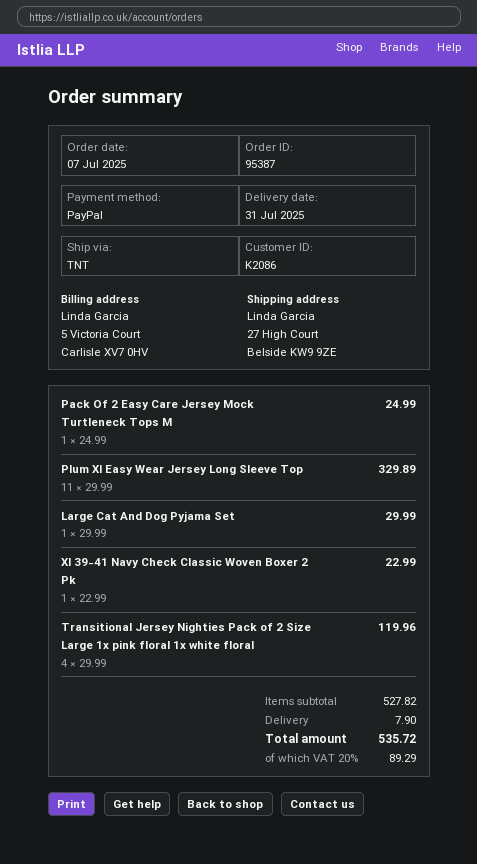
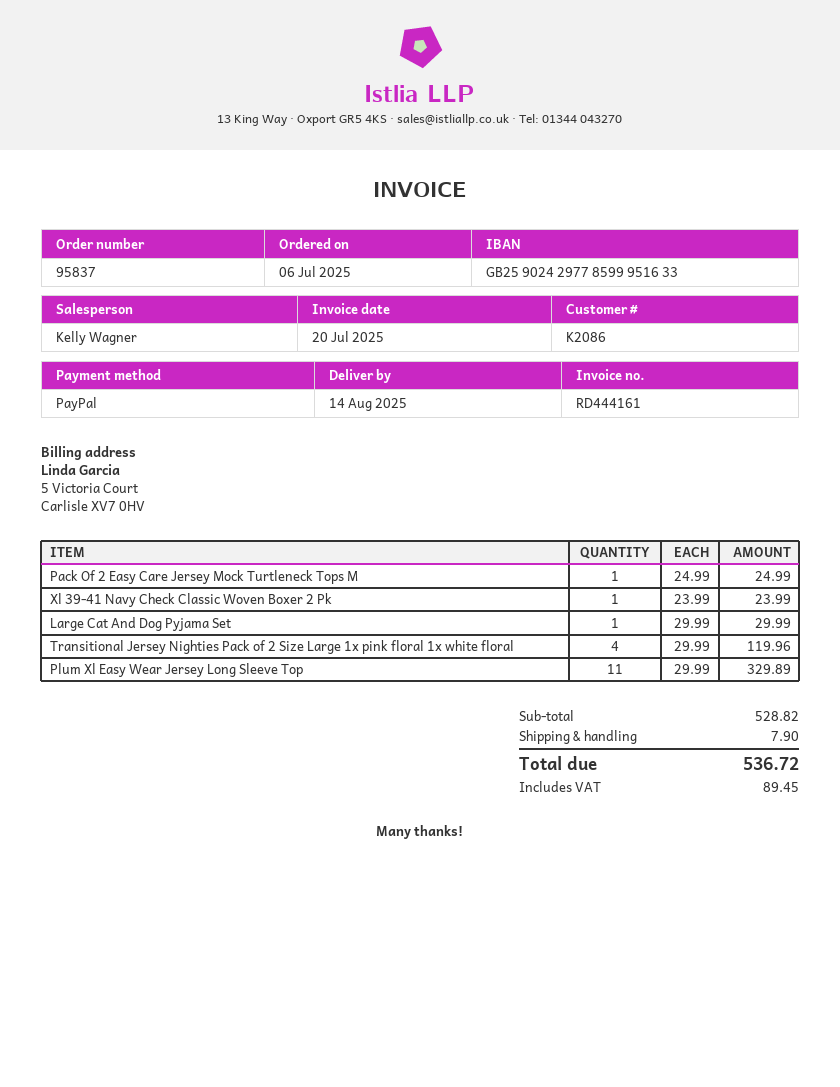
order number: 95387 -> 95837
order date: 2025-07-07 -> 2025-07-06
delivery date: 2025-07-31 -> 2025-08-14
Xl 39-41 Navy Check Classic Woven Boxer 2 Pk: 1 x 22.99 = 22.99 -> 1 x 23.99 = 23.99
subtotal: 527.82 -> 528.82
tax: 89.29 -> 89.45
total: 535.72 -> 536.72

